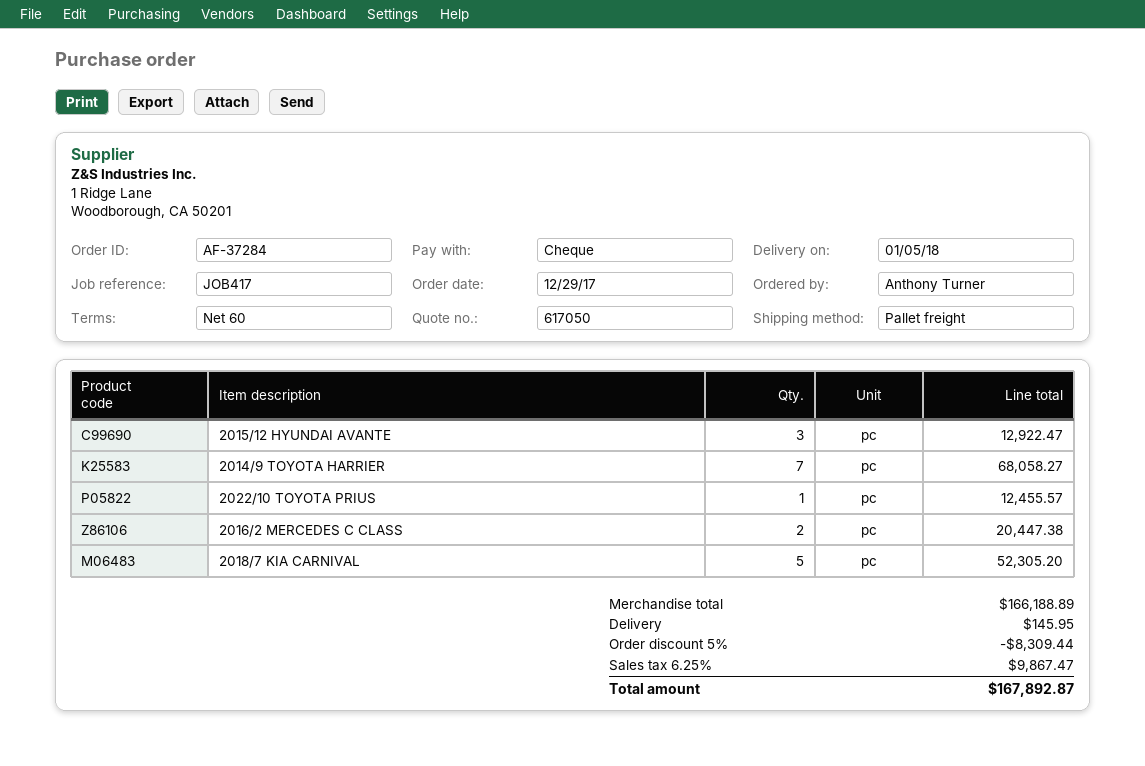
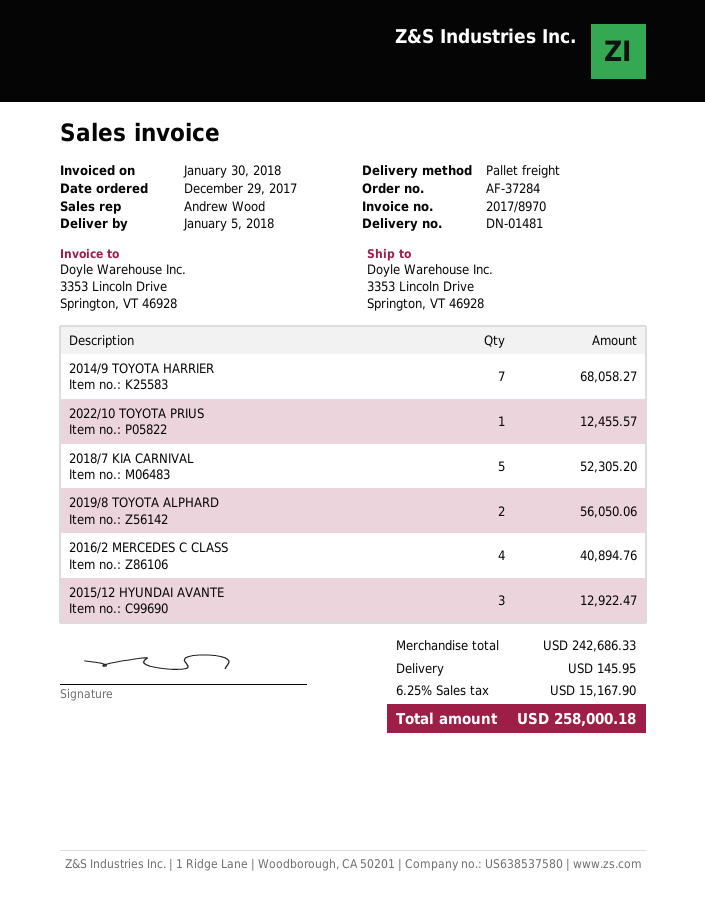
2016/2 MERCEDES C CLASS: 2 for 20447.38 -> 4 for 40894.76
2019/8 TOYOTA ALPHARD: none -> 2 for 56050.06
subtotal: 166188.89 -> 242686.33
discount: 5% = 8309.44 -> none
tax: 6.25% = 9867.47 -> 6.25% = 15167.90
total: 167892.87 -> 258000.18

